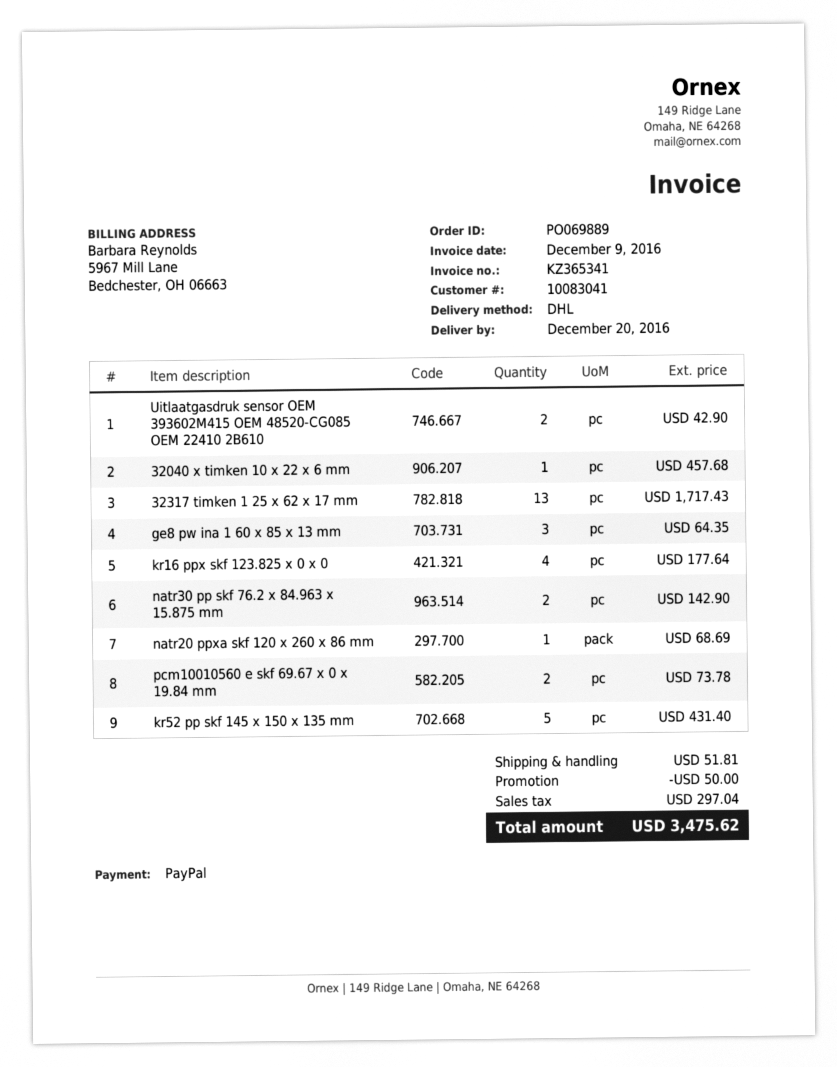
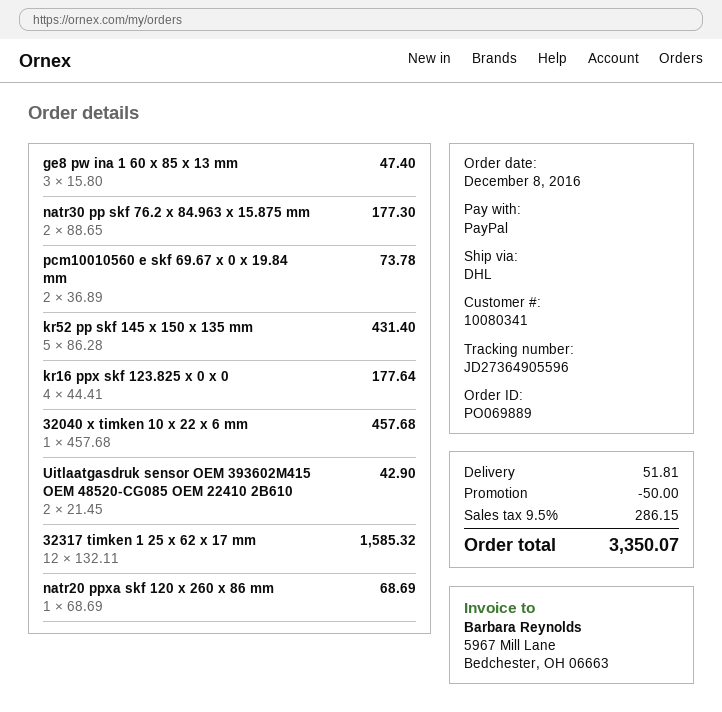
customer number: 10083041 -> 10080341
32317 timken 1 25 x 62 x 17 mm: 13 for 1717.43 -> 12 for 1585.32
ge8 pw ina 1 60 x 85 x 13 mm: 3 for 64.35 -> 3 for 47.40
natr30 pp skf 76.2 x 84.963 x 15.875 mm: 2 for 142.90 -> 2 for 177.30
tax: 297.04 -> 286.15
total: 3475.62 -> 3350.07

